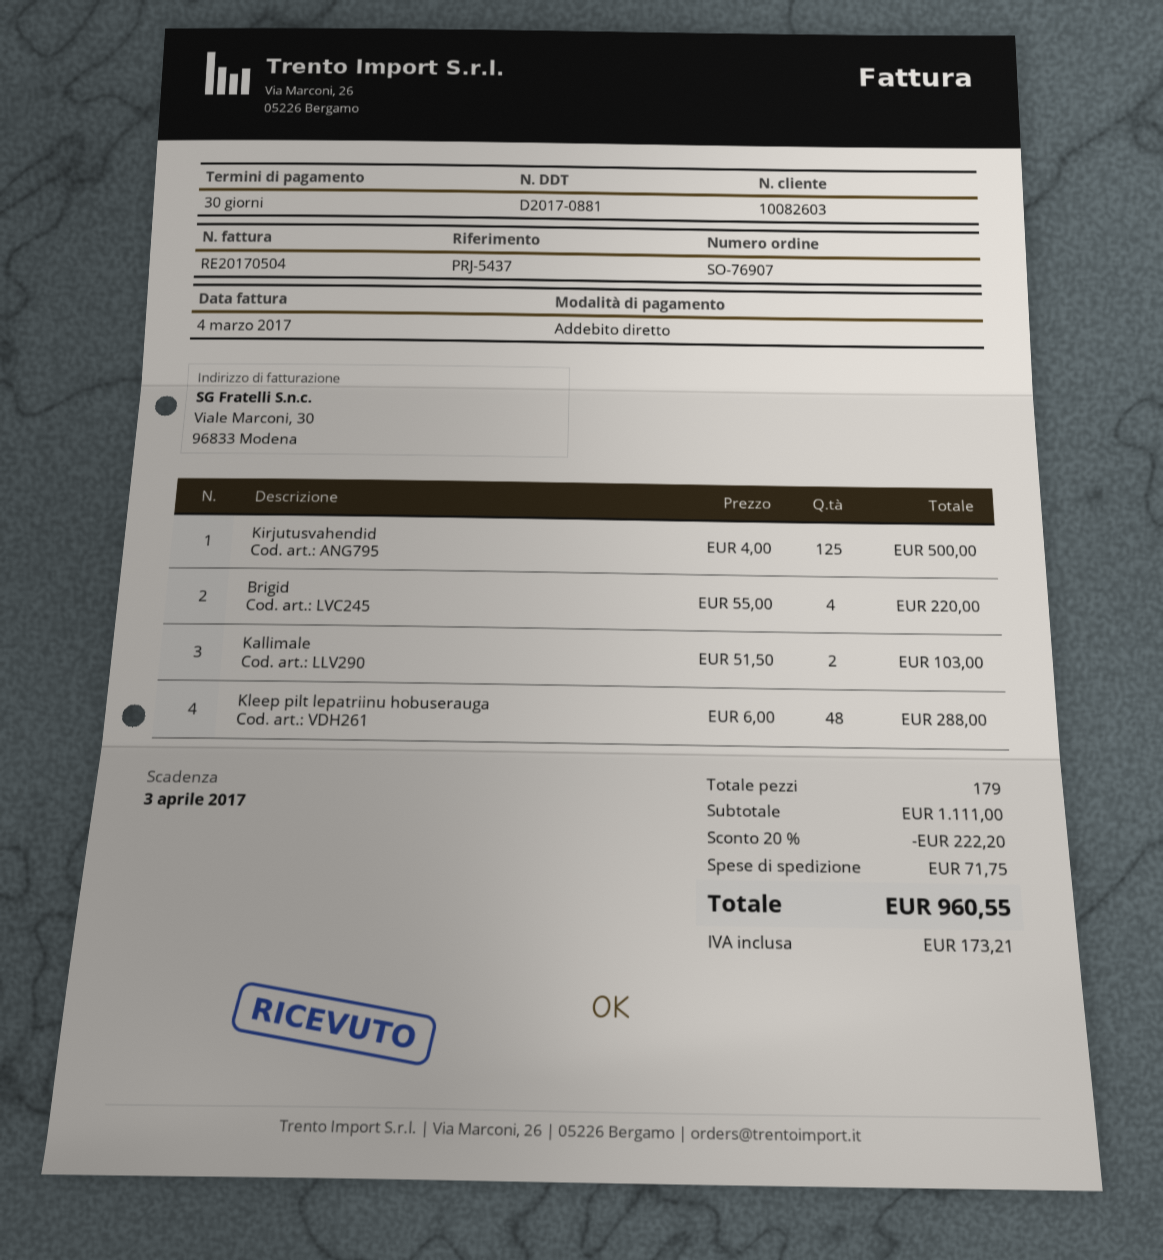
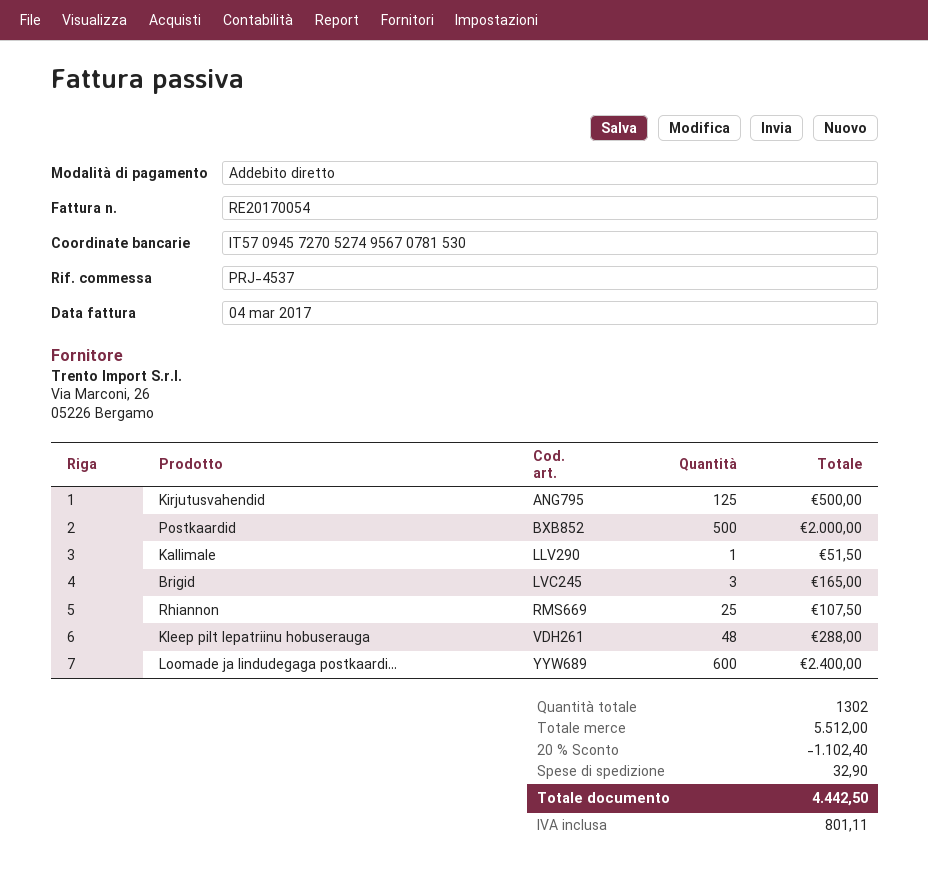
invoice number: RE20170504 -> RE20170054
reference: PRJ-5437 -> PRJ-4537
Brigid: 4 for 220.00 -> 3 for 165.00
Kallimale: 2 for 103.00 -> 1 for 51.50
Postkaardid: none -> 500 for 2000.00
Rhiannon: none -> 25 for 107.50
Loomade ja lindudegaga postkaardi...: none -> 600 for 2400.00
total quantity: 179 -> 1302
subtotal: 1111.00 -> 5512.00
discount: 20% = 222.20 -> 20% = 1102.40
shipping: 71.75 -> 32.90
tax: 173.21 -> 801.11
total: 960.55 -> 4442.50

